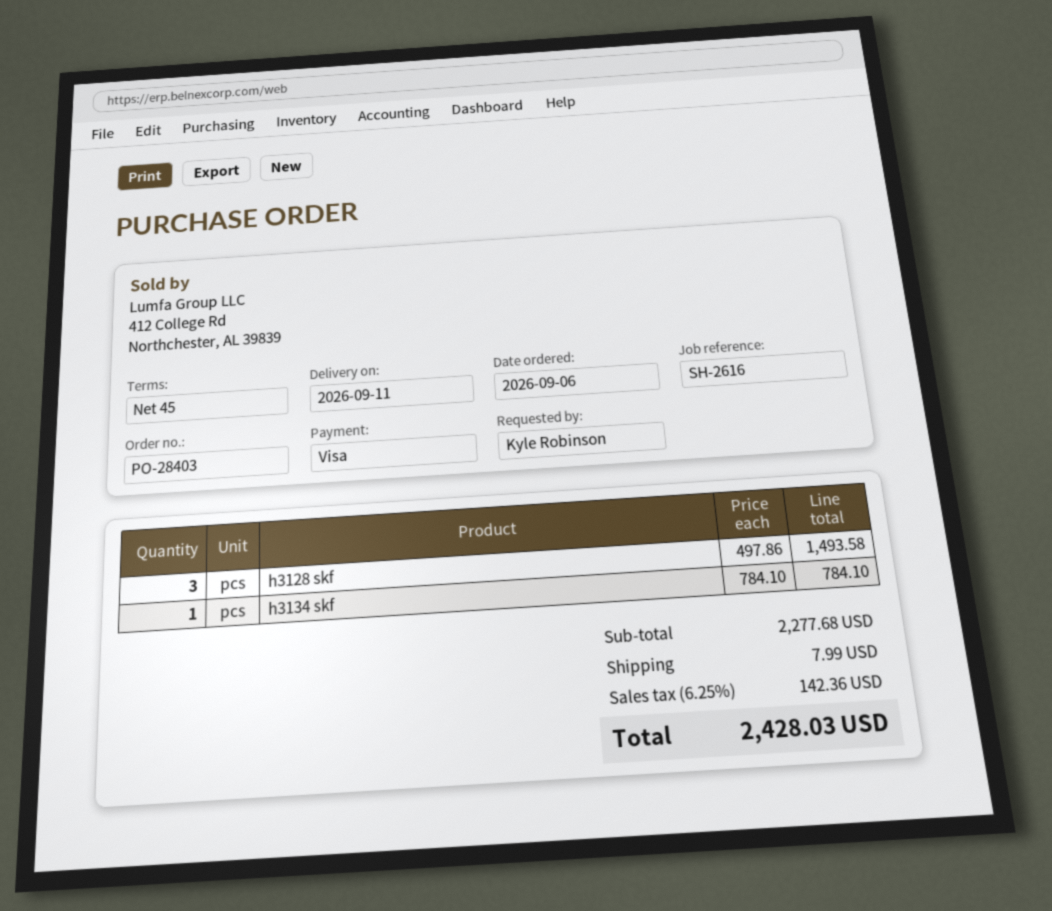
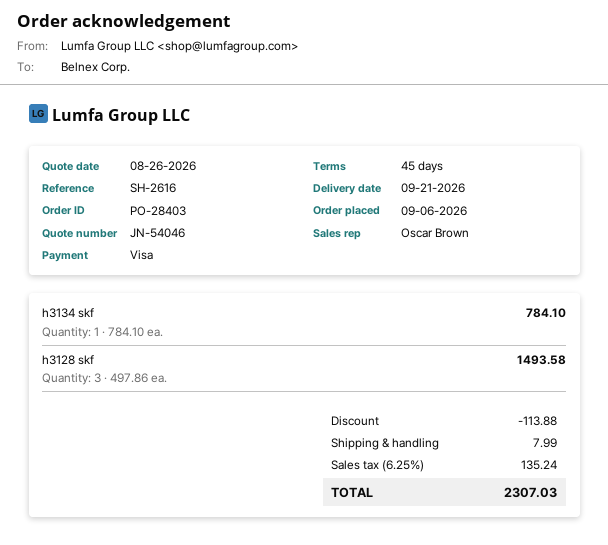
delivery date: 2026-09-11 -> 2026-09-21
discount: none -> 113.88
tax: 6.25% = 142.36 -> 6.25% = 135.24
total: 2428.03 -> 2307.03

